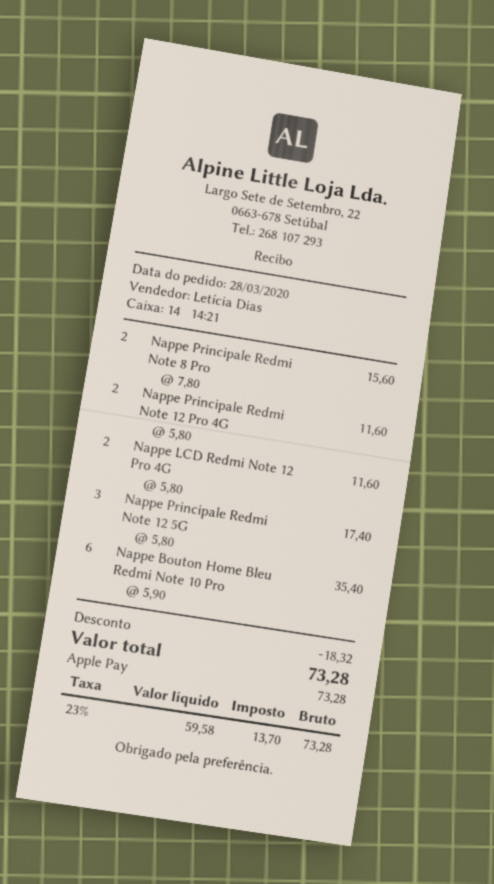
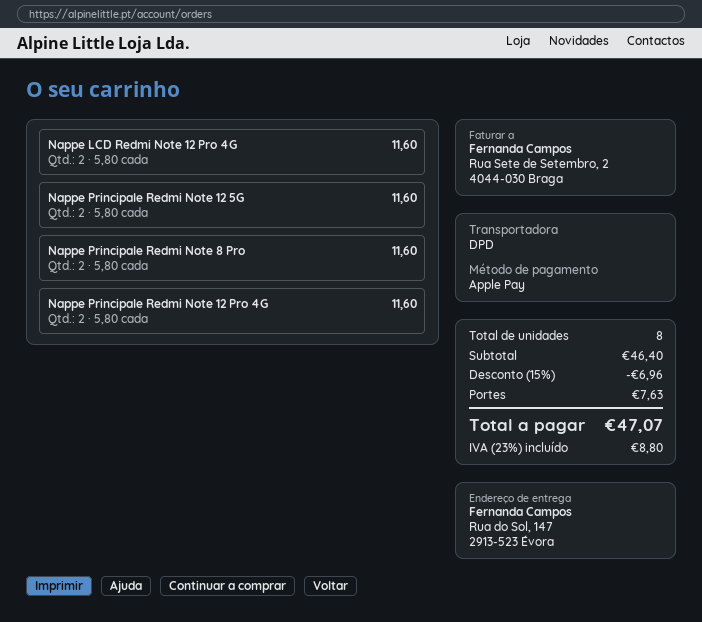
Nappe Principale Redmi Note 8 Pro: 2 x 7.80 = 15.60 -> 2 x 5.80 = 11.60
Nappe Principale Redmi Note 12 5G: 3 x 5.80 = 17.40 -> 2 x 5.80 = 11.60
Nappe Bouton Home Bleu Redmi Note 10 Pro: 6 x 5.90 = 35.40 -> none
discount: 18.32 -> 6.96
shipping: none -> 7.63
tax: 23% = 13.70 -> 23% = 8.80
total: 73.28 -> 47.07

